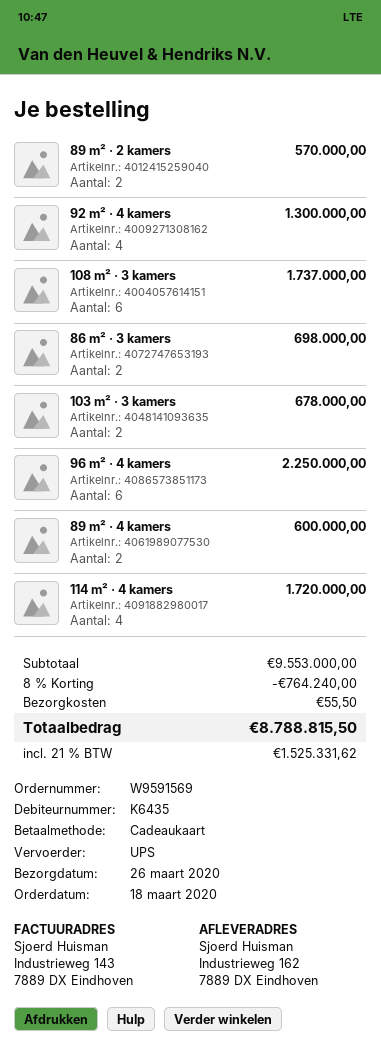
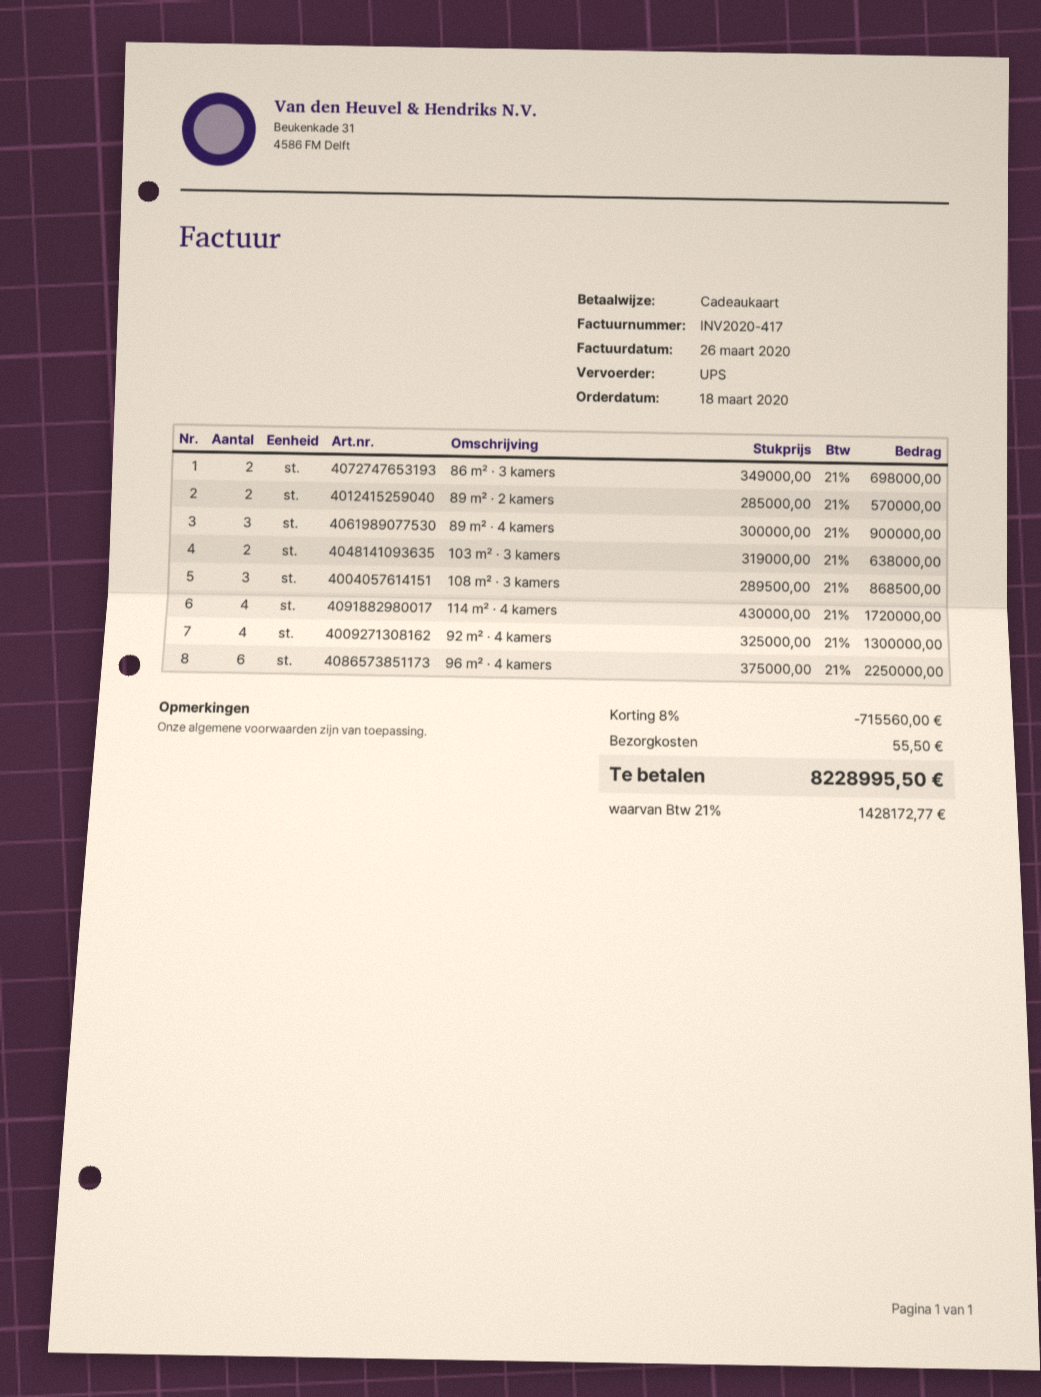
108 m² · 3 kamers: 6 for 1737000.00 -> 3 for 868500.00
103 m² · 3 kamers: 2 for 678000.00 -> 2 for 638000.00
89 m² · 4 kamers: 2 for 600000.00 -> 3 for 900000.00
discount: 8% = 764240.00 -> 8% = 715560.00
tax: 21% = 1525331.62 -> 21% = 1428172.77
total: 8788815.50 -> 8228995.50

